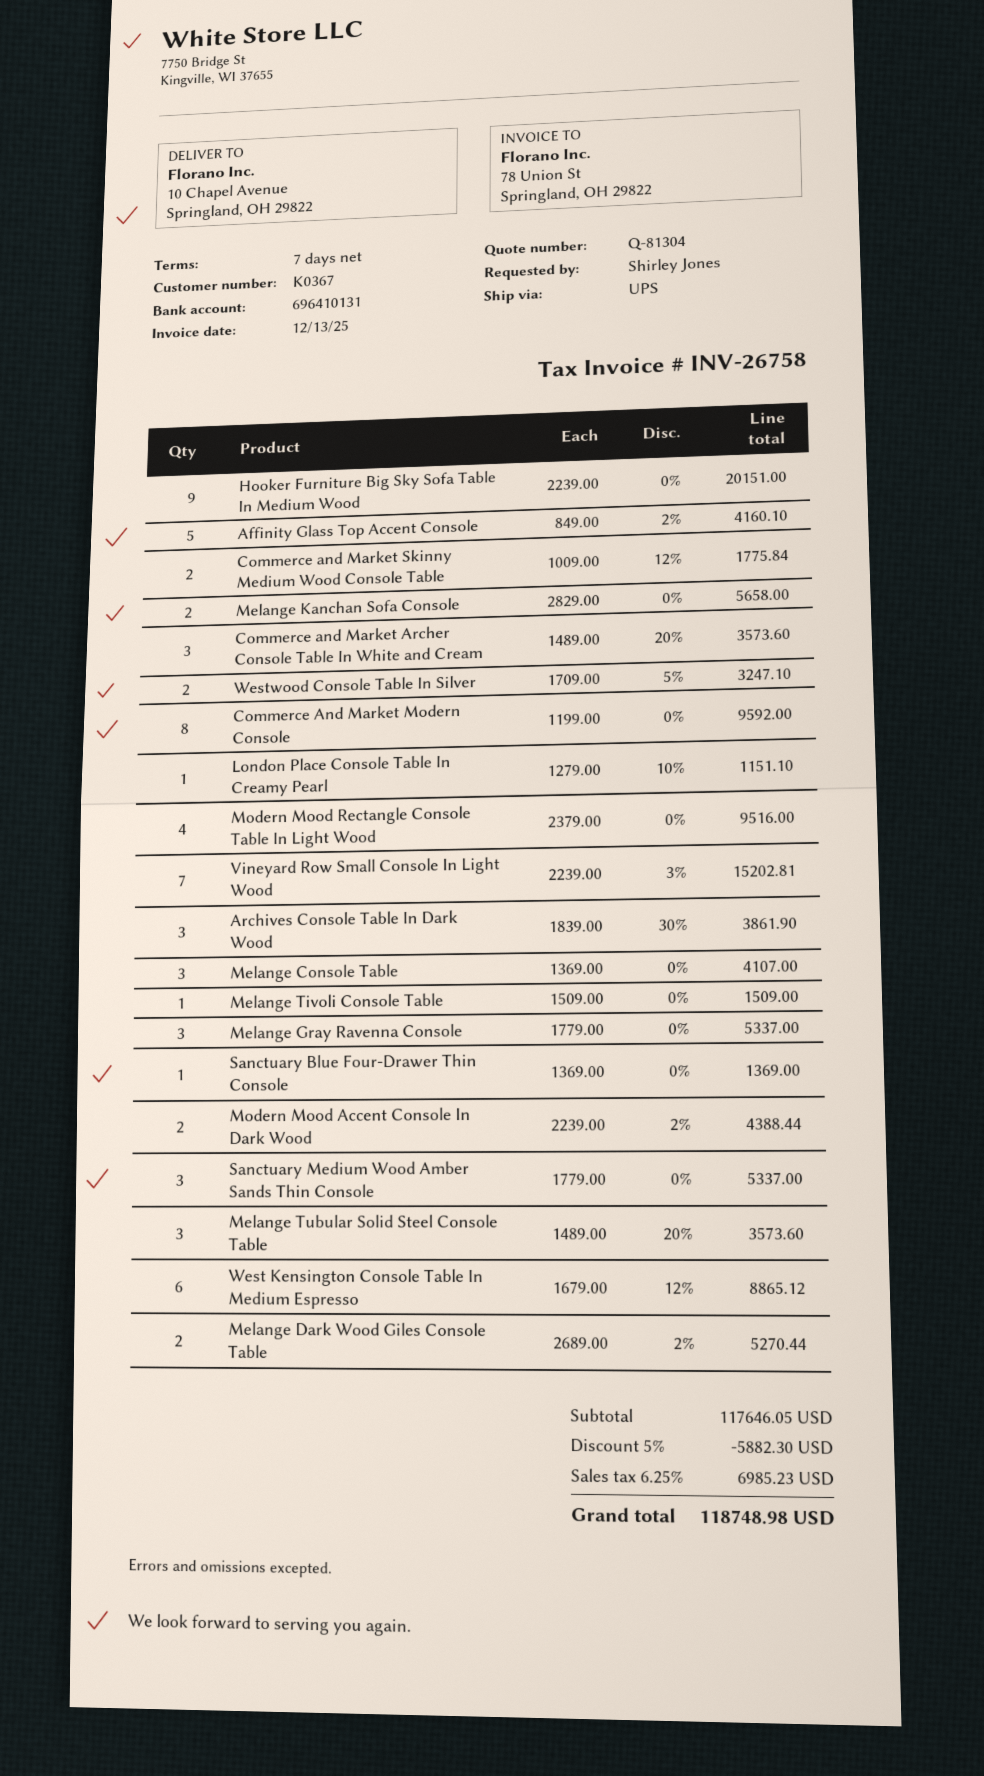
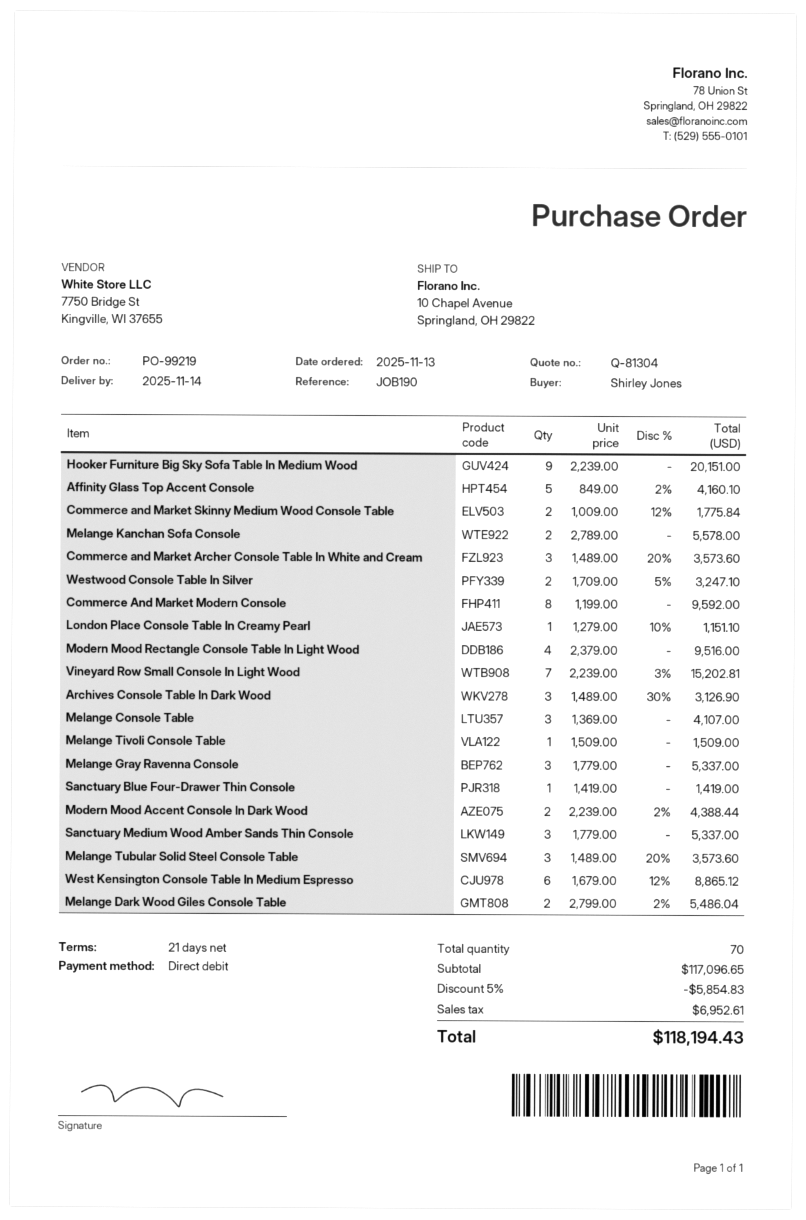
payment terms: 7 days -> 21 days
Melange Kanchan Sofa Console: 2 x 2829.00 = 5658.00 -> 2 x 2789.00 = 5578.00
Archives Console Table In Dark Wood: 3 x 1839.00 - 30% = 3861.90 -> 3 x 1489.00 - 30% = 3126.90
Sanctuary Blue Four-Drawer Thin Console: 1 x 1369.00 = 1369.00 -> 1 x 1419.00 = 1419.00
Melange Dark Wood Giles Console Table: 2 x 2689.00 - 2% = 5270.44 -> 2 x 2799.00 - 2% = 5486.04
subtotal: 117646.05 -> 117096.65
discount: 5% = 5882.30 -> 5% = 5854.83
tax: 6985.23 -> 6952.61
total: 118748.98 -> 118194.43

